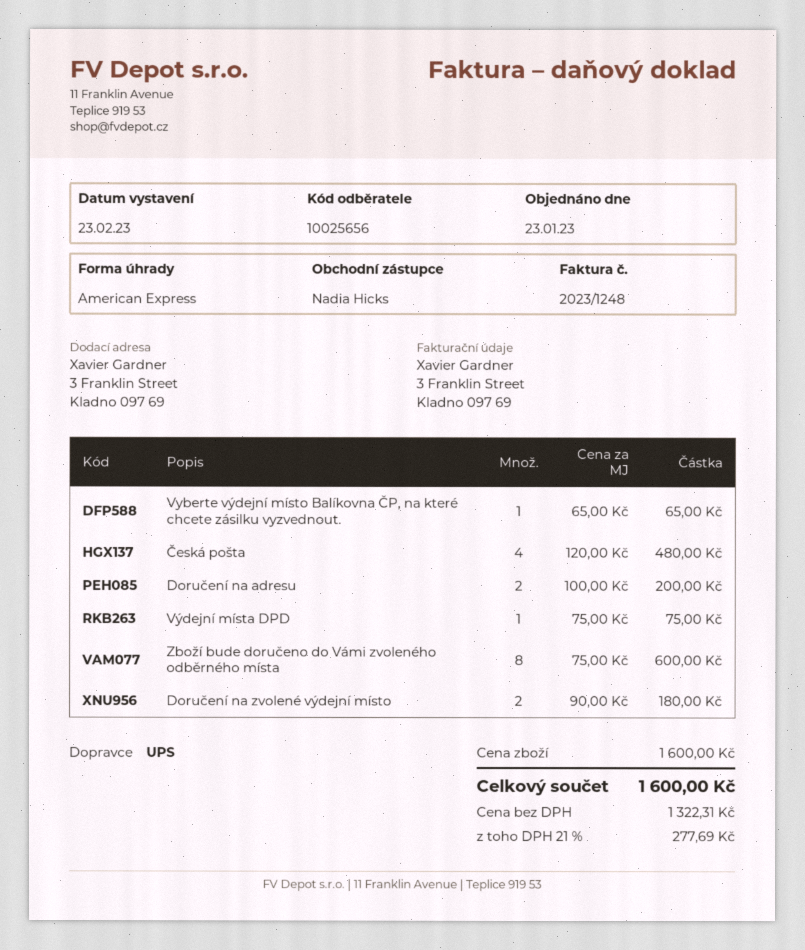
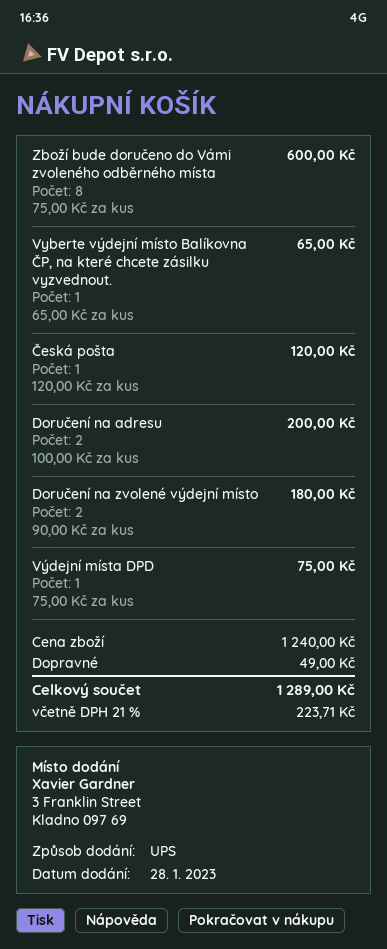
Česká pošta: 4 x 120.00 = 480.00 -> 1 x 120.00 = 120.00
subtotal: 1600.00 -> 1240.00
shipping: none -> 49.00
tax: 21% = 277.69 -> 21% = 223.71
total: 1600.00 -> 1289.00

